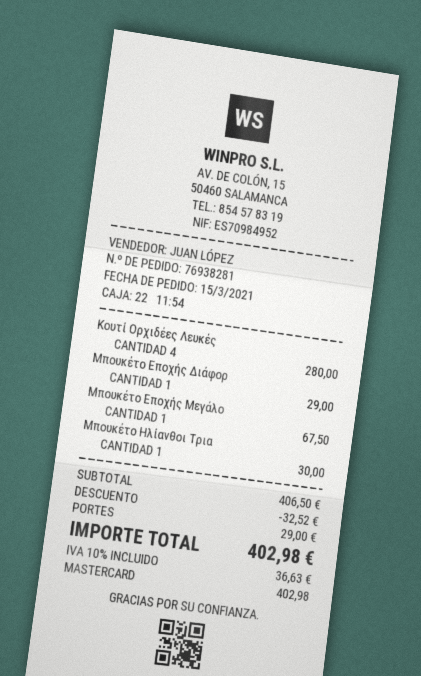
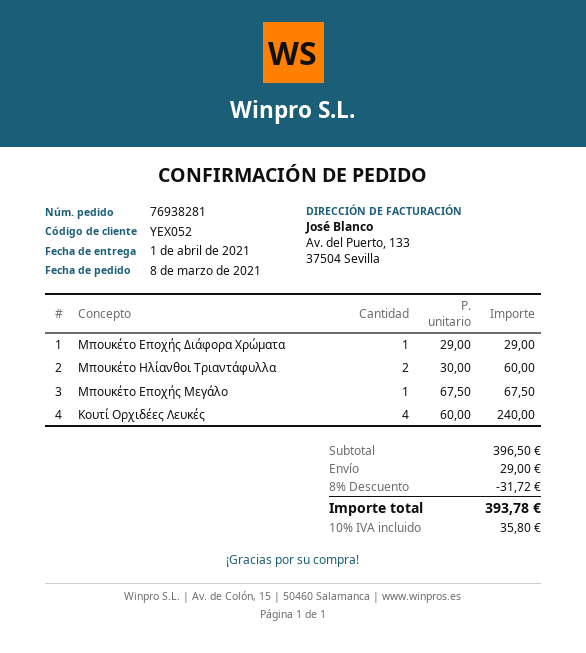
order date: 2021-03-15 -> 2021-03-08
Κουτί Ορχιδέες Λευκές: 4 for 280.00 -> 4 for 240.00
Μπουκέτο Ηλίανθοι Τρια: 1 for 30.00 -> 2 for 60.00
subtotal: 406.50 -> 396.50
discount: 32.52 -> 31.72
tax: 10% = 36.63 -> 10% = 35.80
total: 402.98 -> 393.78

